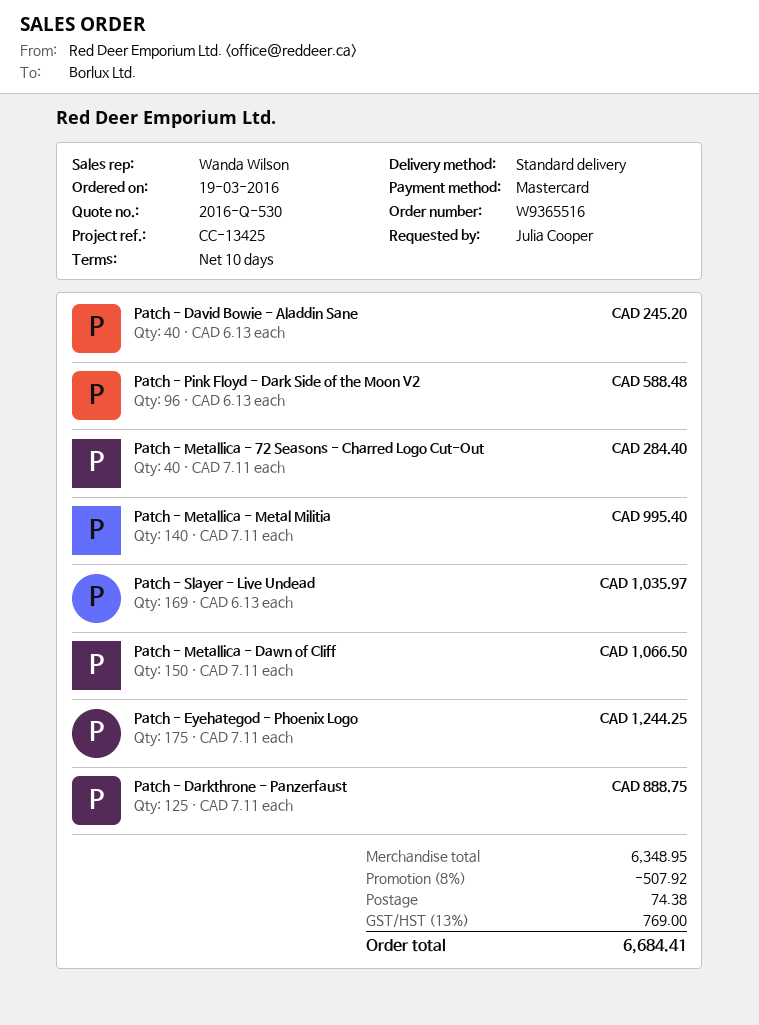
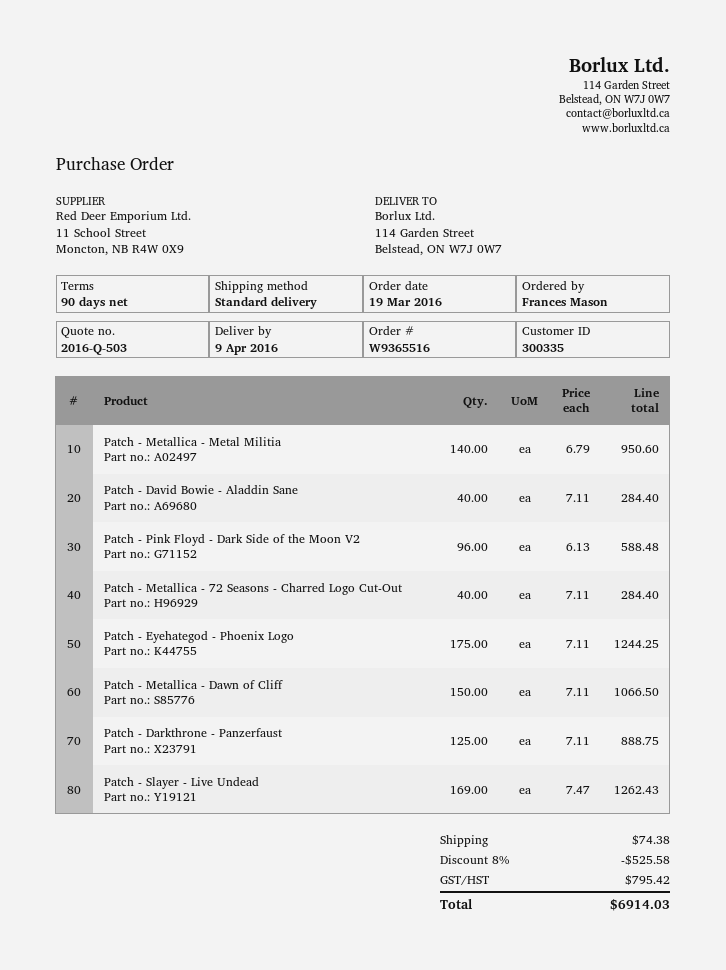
quote number: 2016-Q-530 -> 2016-Q-503
payment terms: 10 days -> 90 days
ordered by: Julia Cooper -> Frances Mason
Patch - David Bowie - Aladdin Sane: 40 x 6.13 = 245.20 -> 40 x 7.11 = 284.40
Patch - Metallica - Metal Militia: 140 x 7.11 = 995.40 -> 140 x 6.79 = 950.60
Patch - Slayer - Live Undead: 169 x 6.13 = 1035.97 -> 169 x 7.47 = 1262.43
discount: 8% = 507.92 -> 8% = 525.58
tax: 769.00 -> 795.42
total: 6684.41 -> 6914.03

